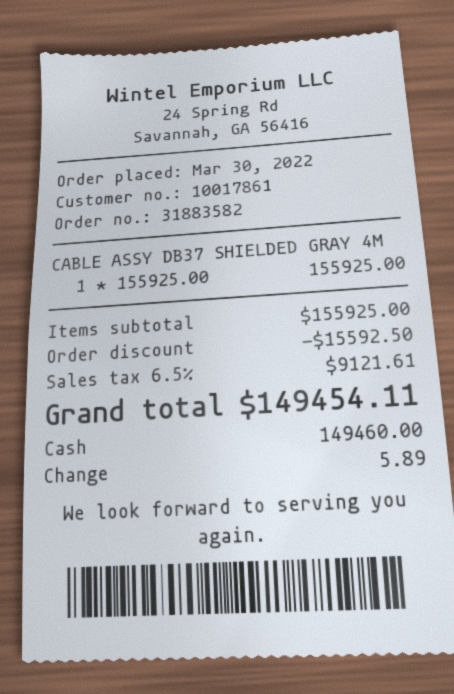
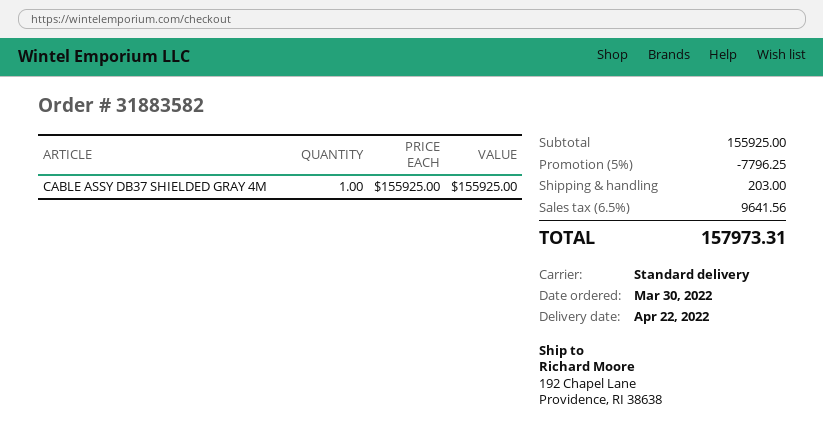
discount: 15592.50 -> 7796.25
shipping: none -> 203.00
tax: 6.5% = 9121.61 -> 6.5% = 9641.56
total: 149454.11 -> 157973.31

